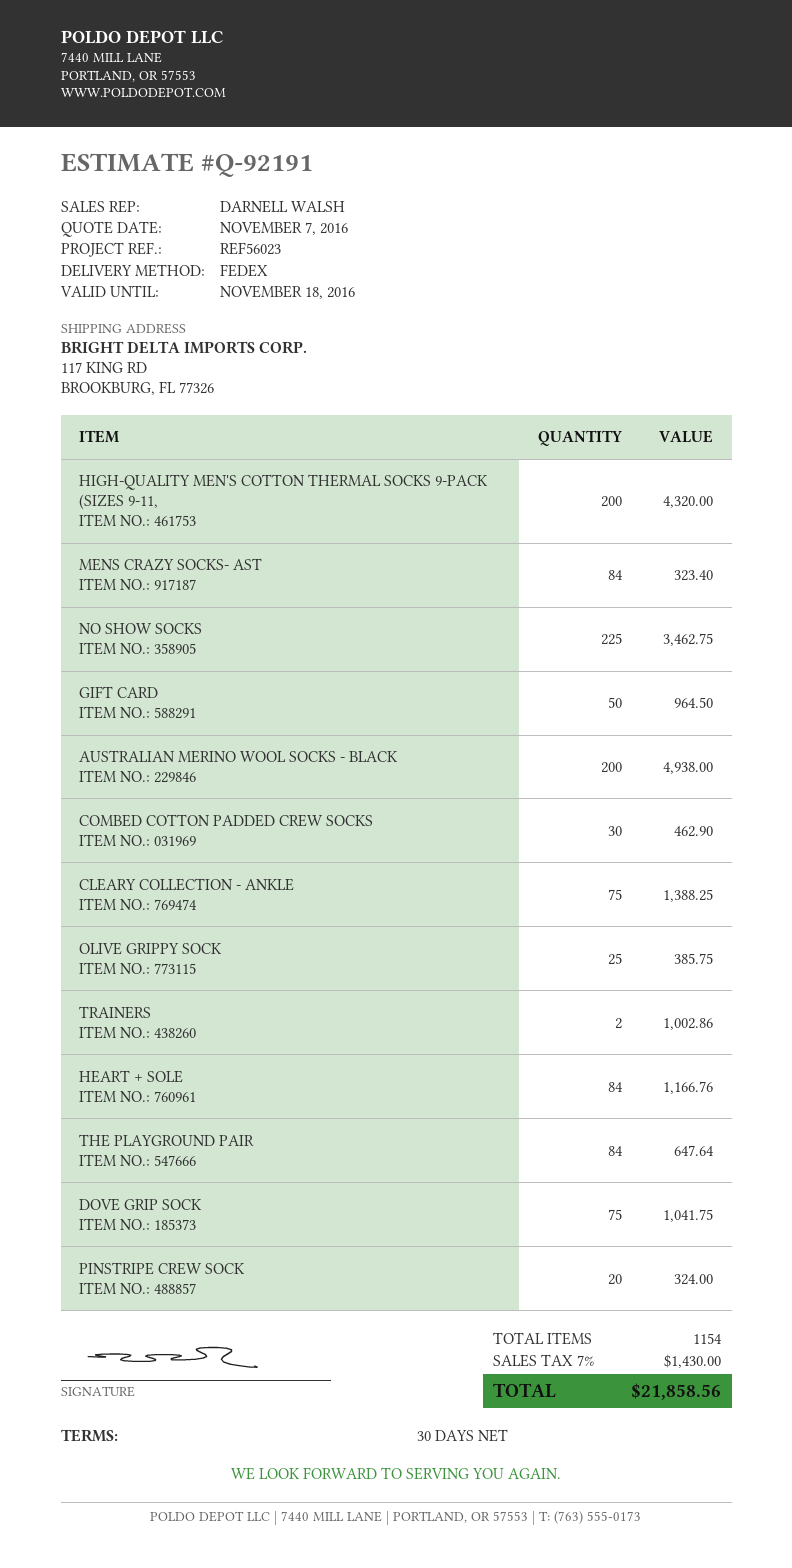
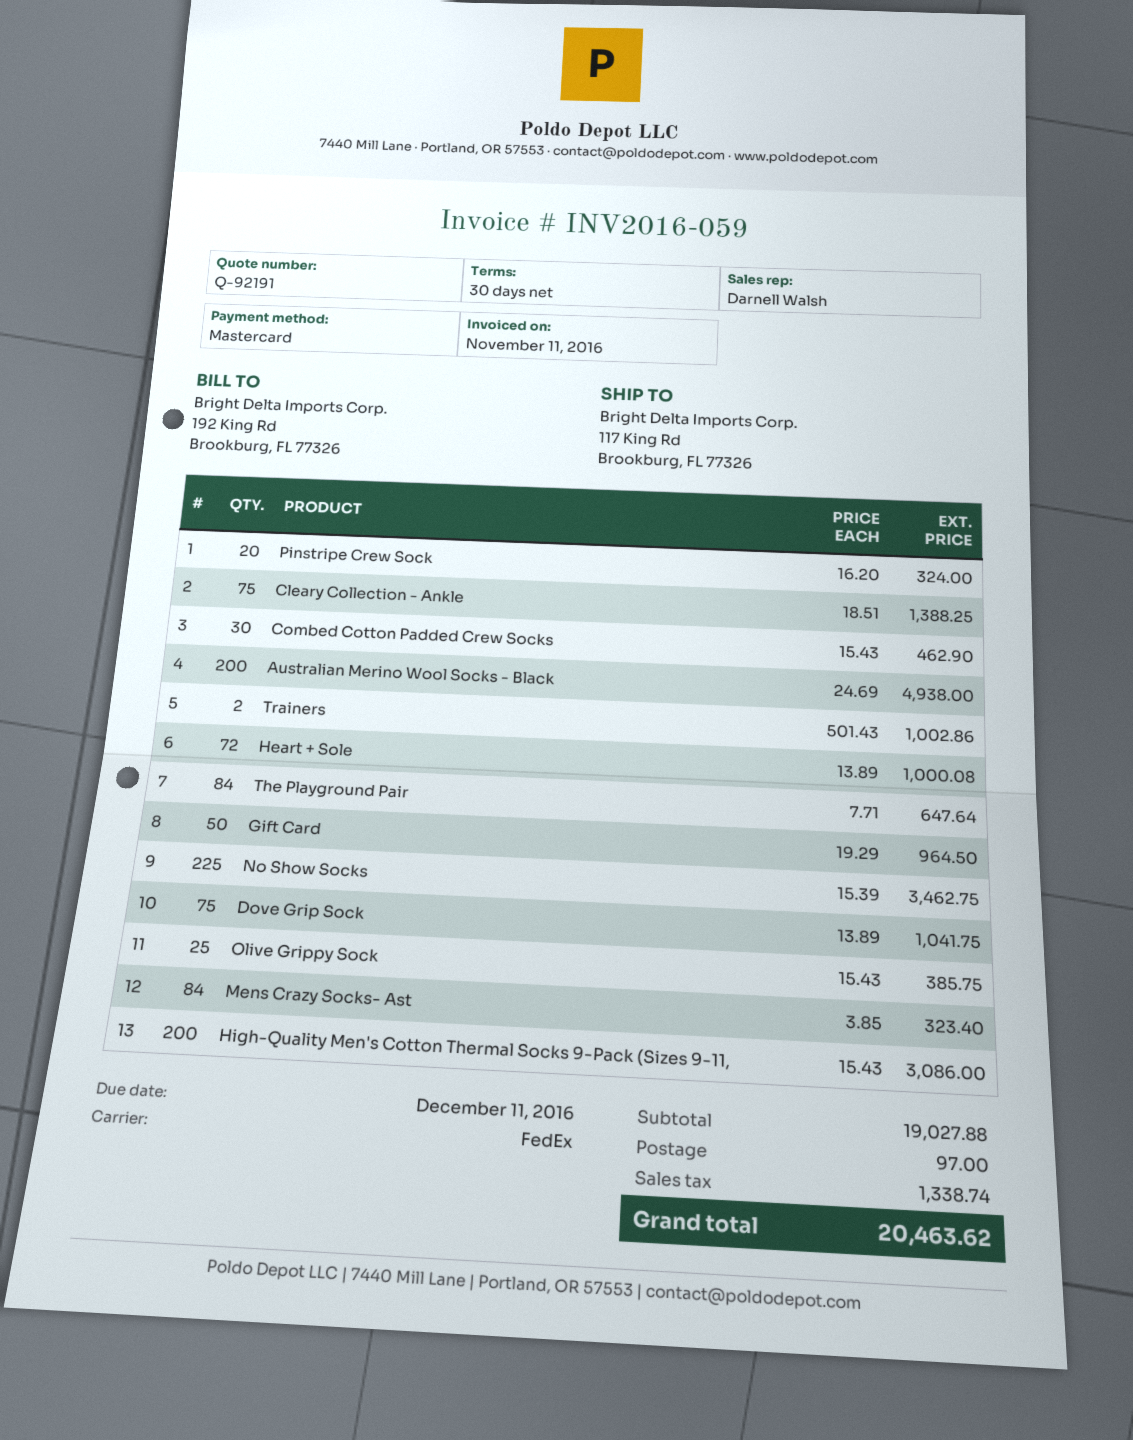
HIGH-QUALITY MEN'S COTTON THERMAL SOCKS 9-PACK (SIZES 9-11,: 200 for 4320.00 -> 200 for 3086.00
HEART + SOLE: 84 for 1166.76 -> 72 for 1000.08
shipping: none -> 97.00
tax: 1430.00 -> 1338.74
total: 21858.56 -> 20463.62

